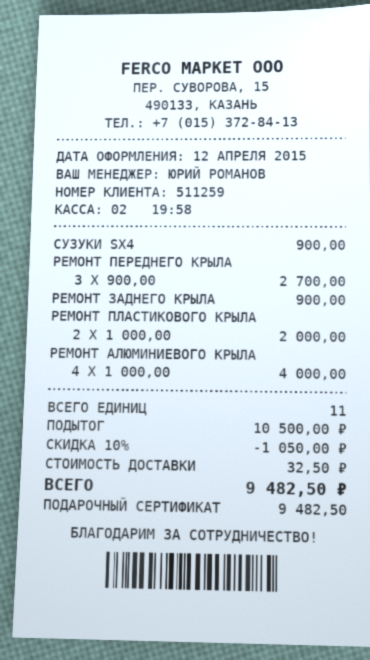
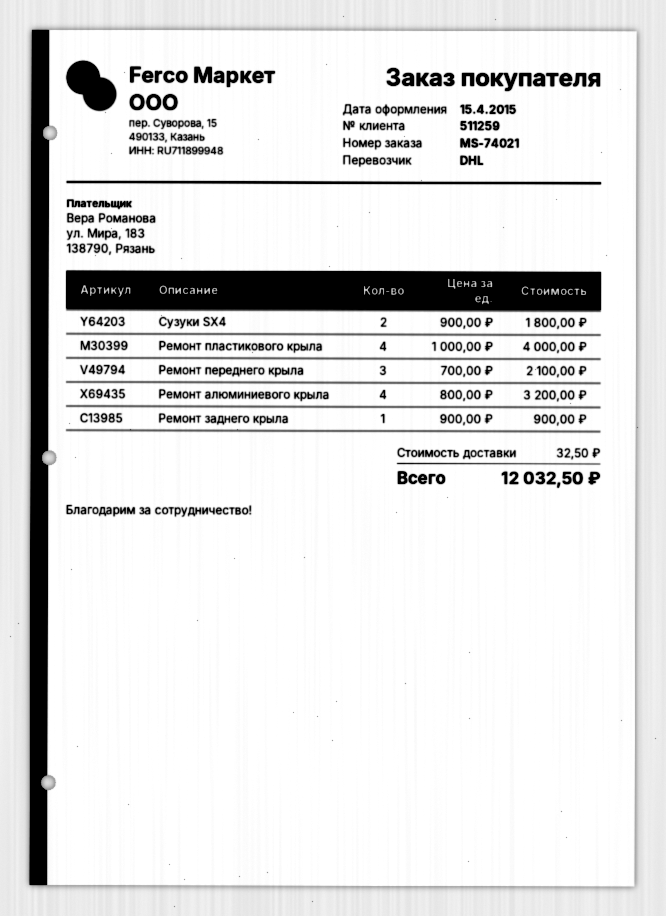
order date: 2015-04-12 -> 2015-04-15
СУЗУКИ SX4: 1 x 900.00 = 900.00 -> 2 x 900.00 = 1800.00
РЕМОНТ ПЕРЕДНЕГО КРЫЛА: 3 x 900.00 = 2700.00 -> 3 x 700.00 = 2100.00
РЕМОНТ ПЛАСТИКОВОГО КРЫЛА: 2 x 1000.00 = 2000.00 -> 4 x 1000.00 = 4000.00
РЕМОНТ АЛЮМИНИЕВОГО КРЫЛА: 4 x 1000.00 = 4000.00 -> 4 x 800.00 = 3200.00
discount: 10% = 1050.00 -> none
total: 9482.50 -> 12032.50

